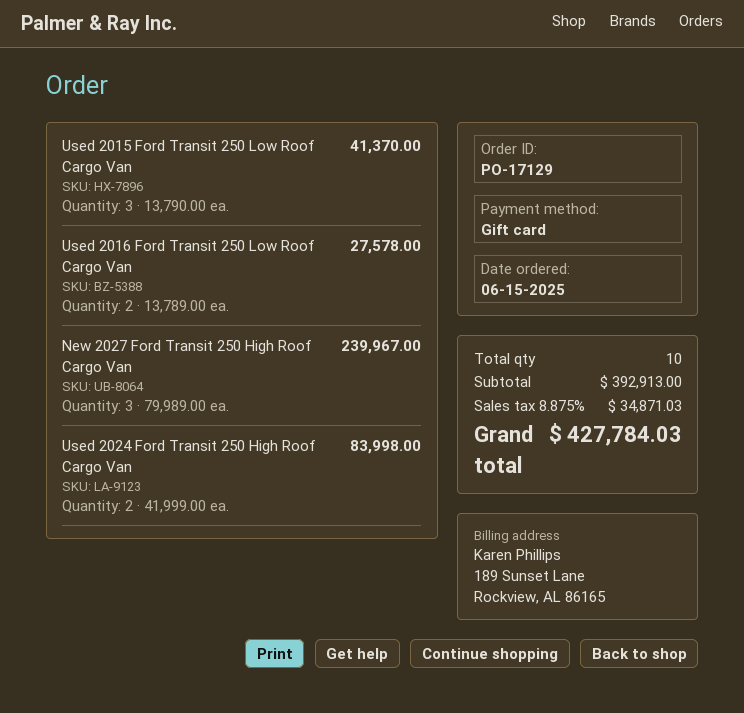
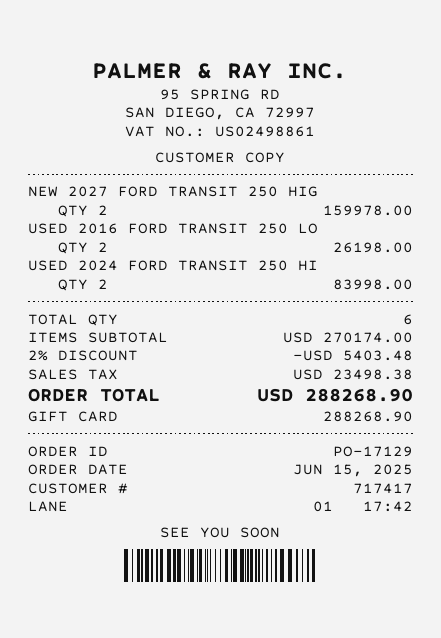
Used 2015 Ford Transit 250 Low Roof Cargo Van: 3 for 41370.00 -> none
Used 2016 Ford Transit 250 Low Roof Cargo Van: 2 for 27578.00 -> 2 for 26198.00
New 2027 Ford Transit 250 High Roof Cargo Van: 3 for 239967.00 -> 2 for 159978.00
total quantity: 10 -> 6
subtotal: 392913.00 -> 270174.00
discount: none -> 2% = 5403.48
tax: 34871.03 -> 23498.38
total: 427784.03 -> 288268.90

